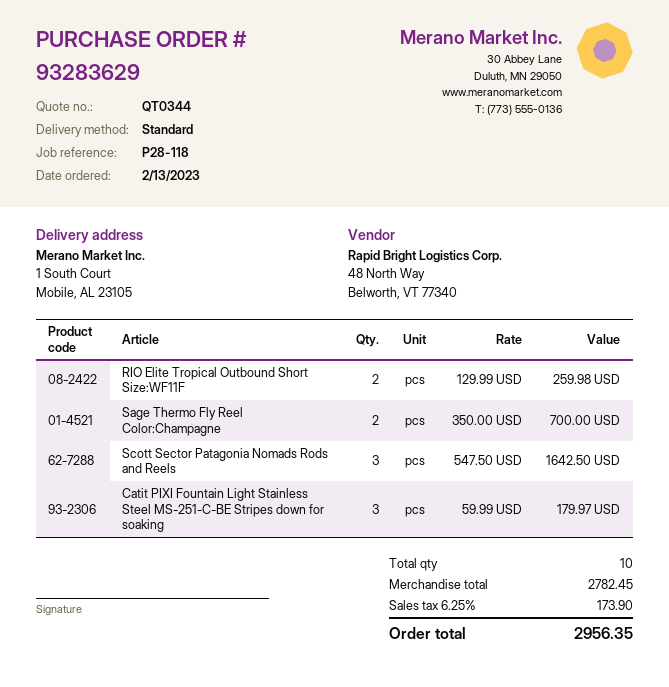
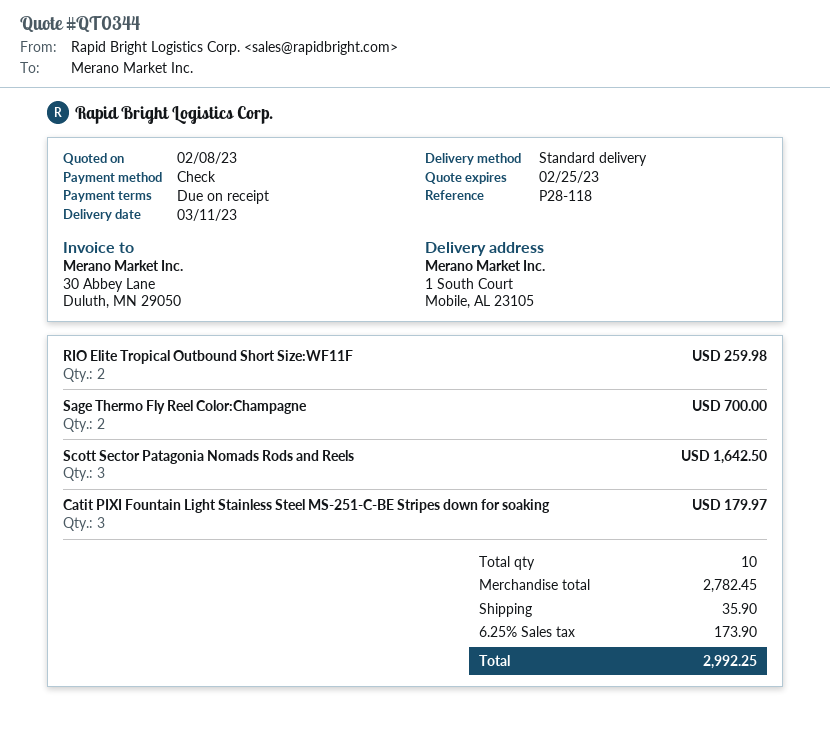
shipping: none -> 35.90
total: 2956.35 -> 2992.25

